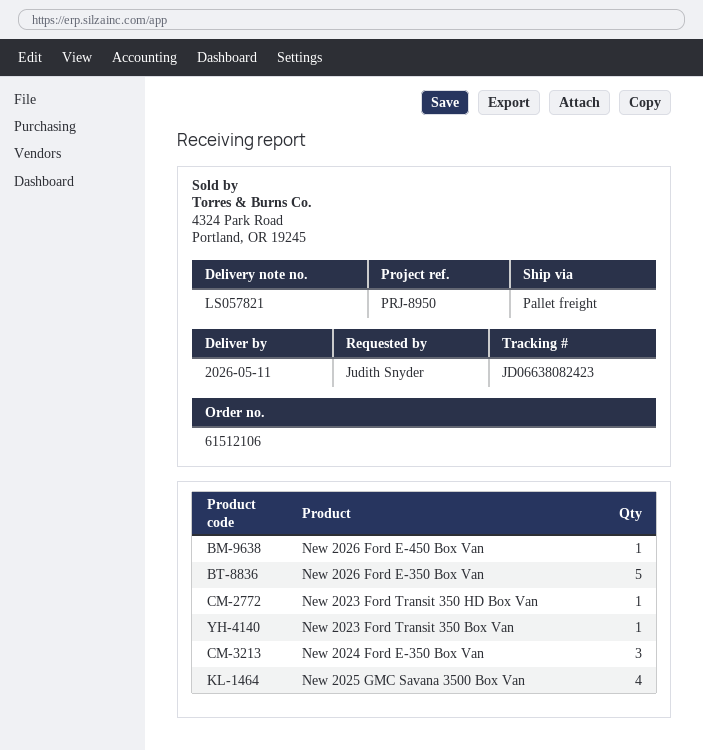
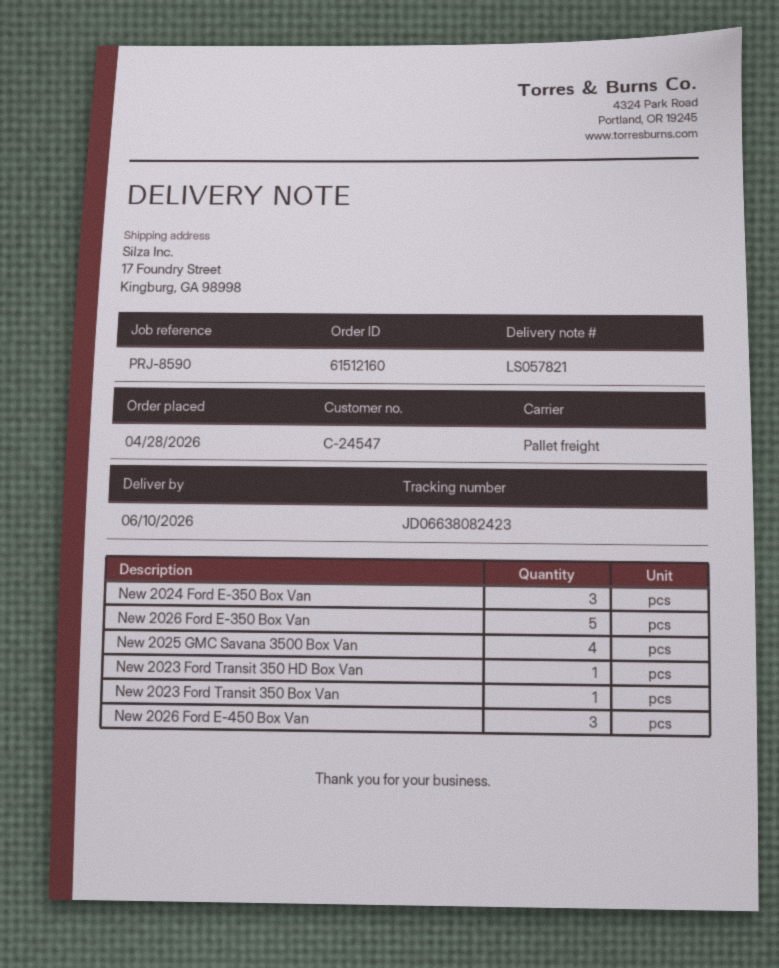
order number: 61512106 -> 61512160
delivery date: 2026-05-11 -> 2026-06-10
reference: PRJ-8950 -> PRJ-8590
New 2026 Ford E-450 Box Van: 1 -> 3

